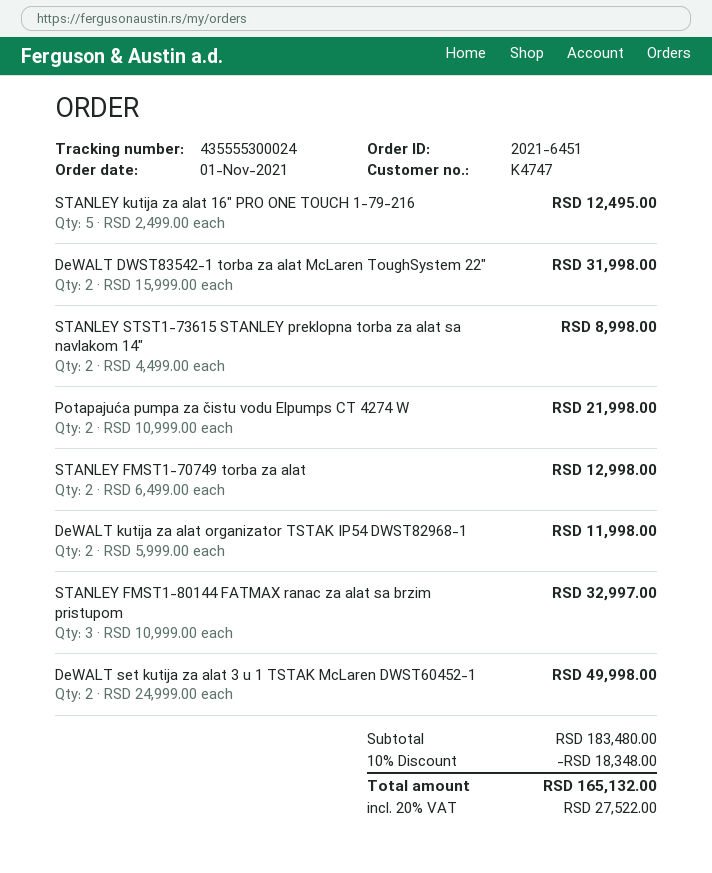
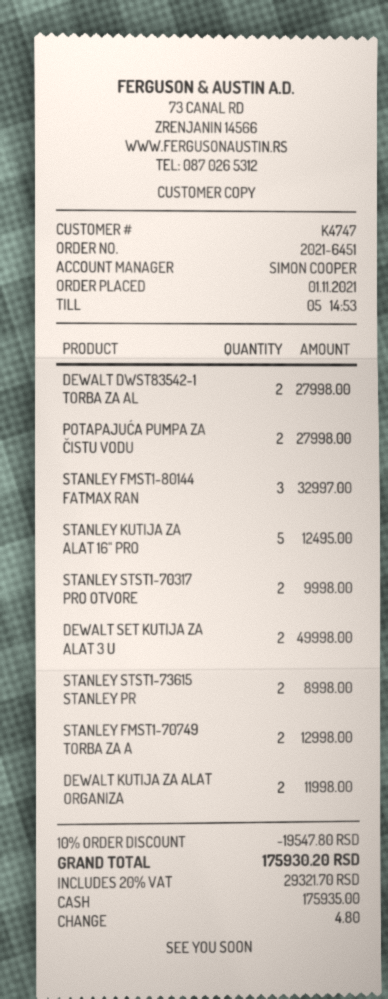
DeWALT DWST83542-1 torba za alat McLaren ToughSystem 22": 2 for 31998.00 -> 2 for 27998.00
Potapajuća pumpa za čistu vodu Elpumps CT 4274 W: 2 for 21998.00 -> 2 for 27998.00
STANLEY STST1-70317 PRO OTVORE: none -> 2 for 9998.00
discount: 10% = 18348.00 -> 10% = 19547.80
tax: 20% = 27522.00 -> 20% = 29321.70
total: 165132.00 -> 175930.20

